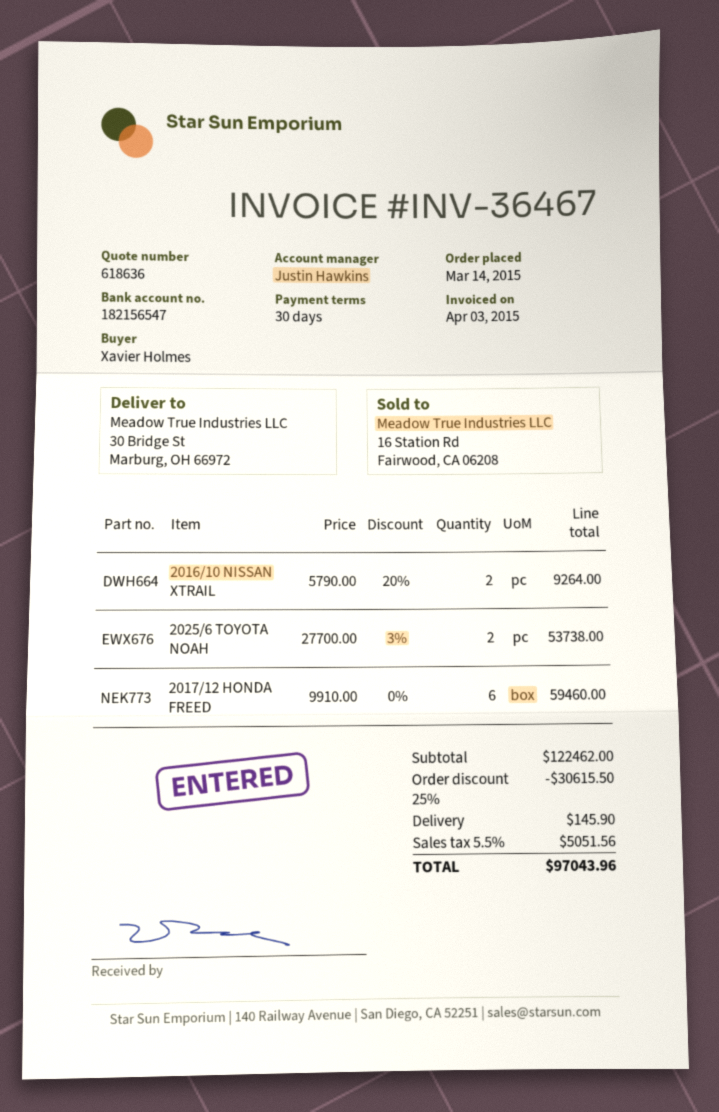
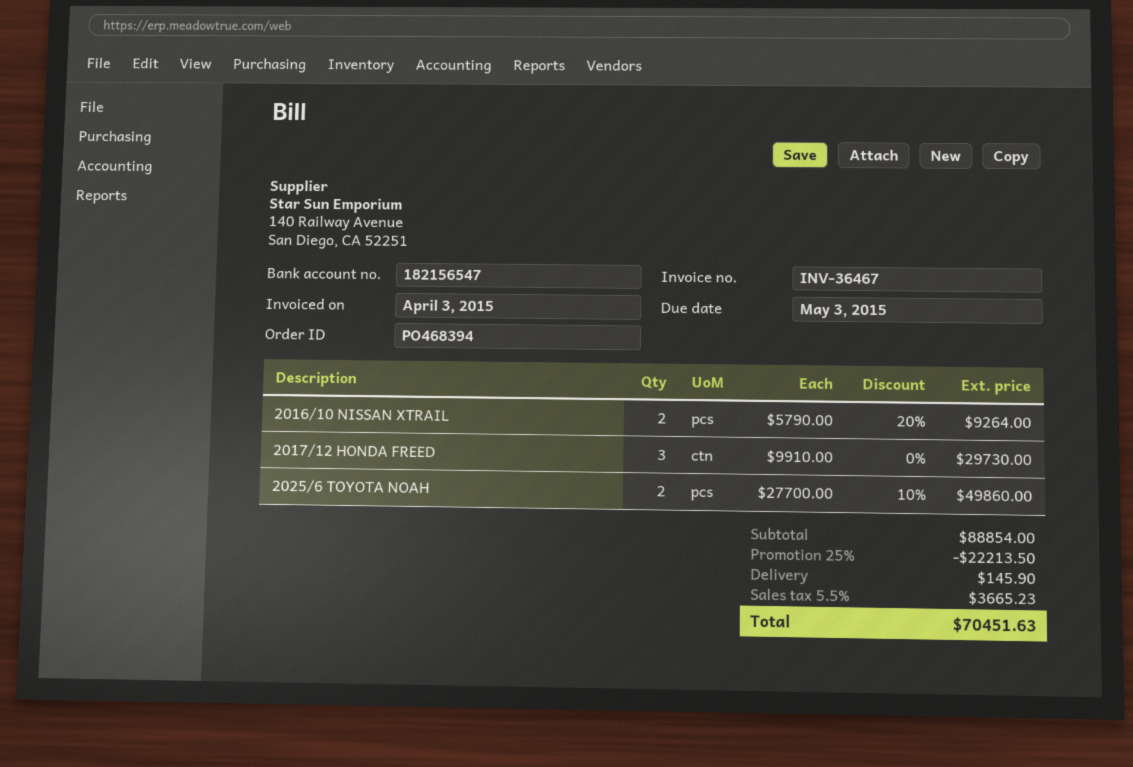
2025/6 TOYOTA NOAH: 2 x 27700.00 - 3% = 53738.00 -> 2 x 27700.00 - 10% = 49860.00
2017/12 HONDA FREED: 6 x 9910.00 = 59460.00 -> 3 x 9910.00 = 29730.00
subtotal: 122462.00 -> 88854.00
discount: 25% = 30615.50 -> 25% = 22213.50
tax: 5.5% = 5051.56 -> 5.5% = 3665.23
total: 97043.96 -> 70451.63

